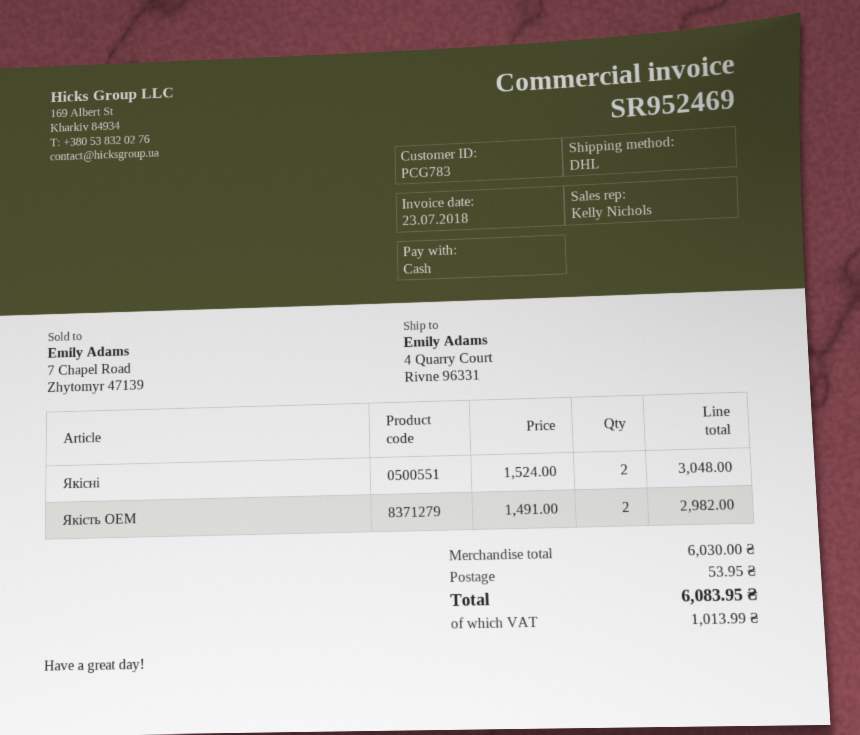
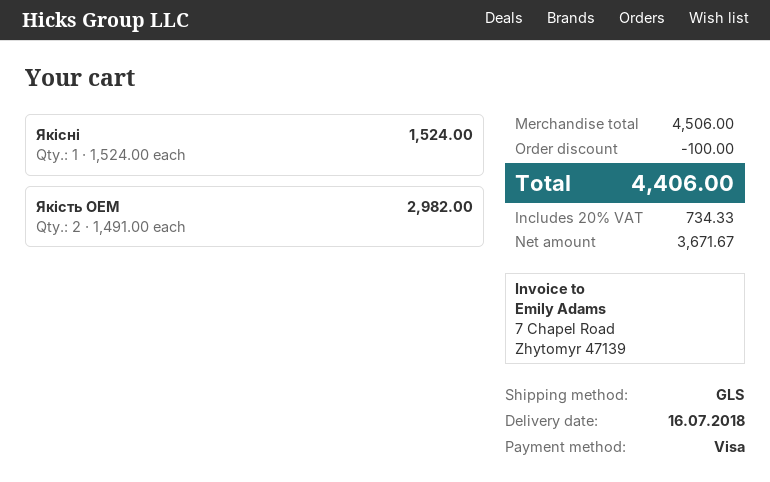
payment method: cash -> Visa
shipping method: DHL -> GLS
Якісні: 2 x 1524.00 = 3048.00 -> 1 x 1524.00 = 1524.00
subtotal: 6030.00 -> 4506.00
discount: none -> 100.00
shipping: 53.95 -> none
tax: 1013.99 -> 734.33
total: 6083.95 -> 4406.00

